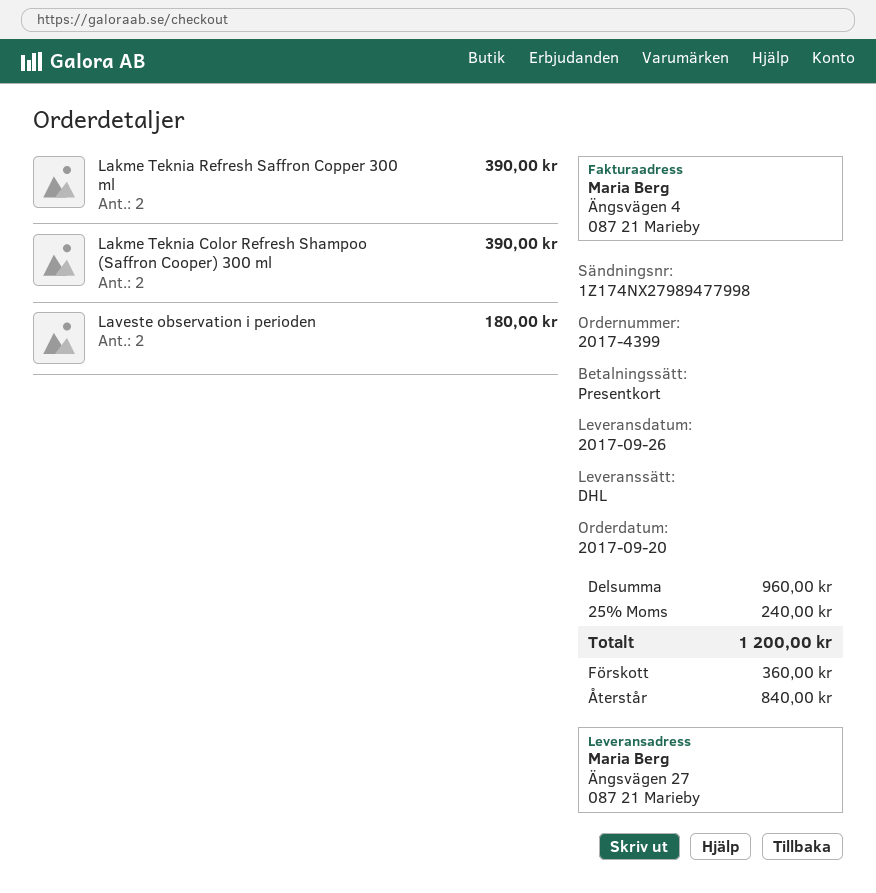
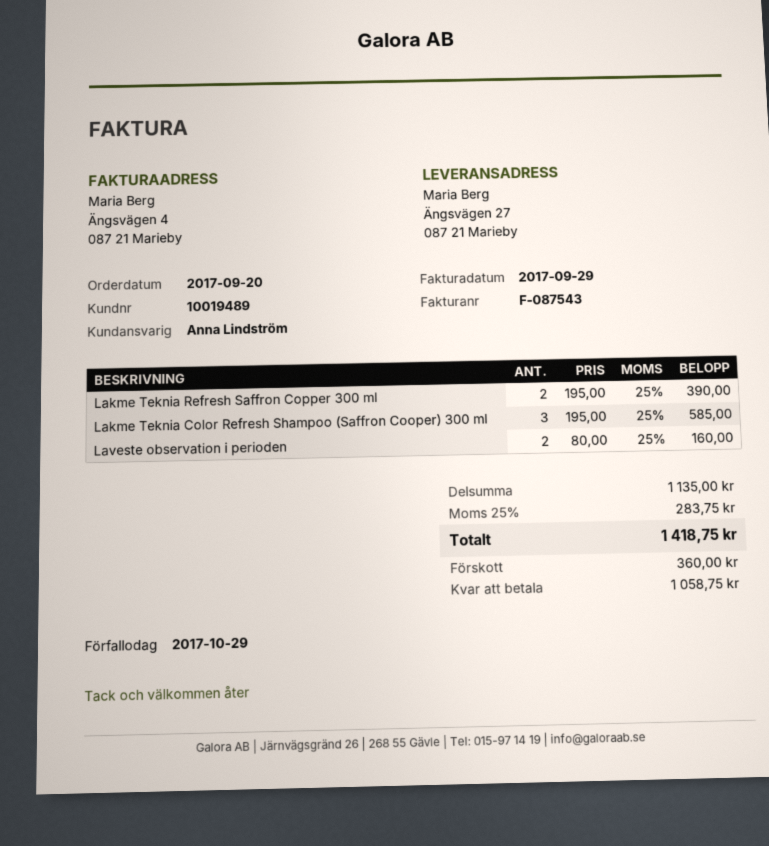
Lakme Teknia Color Refresh Shampoo (Saffron Cooper) 300 ml: 2 for 390.00 -> 3 for 585.00
Laveste observation i perioden: 2 for 180.00 -> 2 for 160.00
subtotal: 960.00 -> 1135.00
tax: 25% = 240.00 -> 25% = 283.75
total: 1200.00 -> 1418.75
balance: 840.00 -> 1058.75

